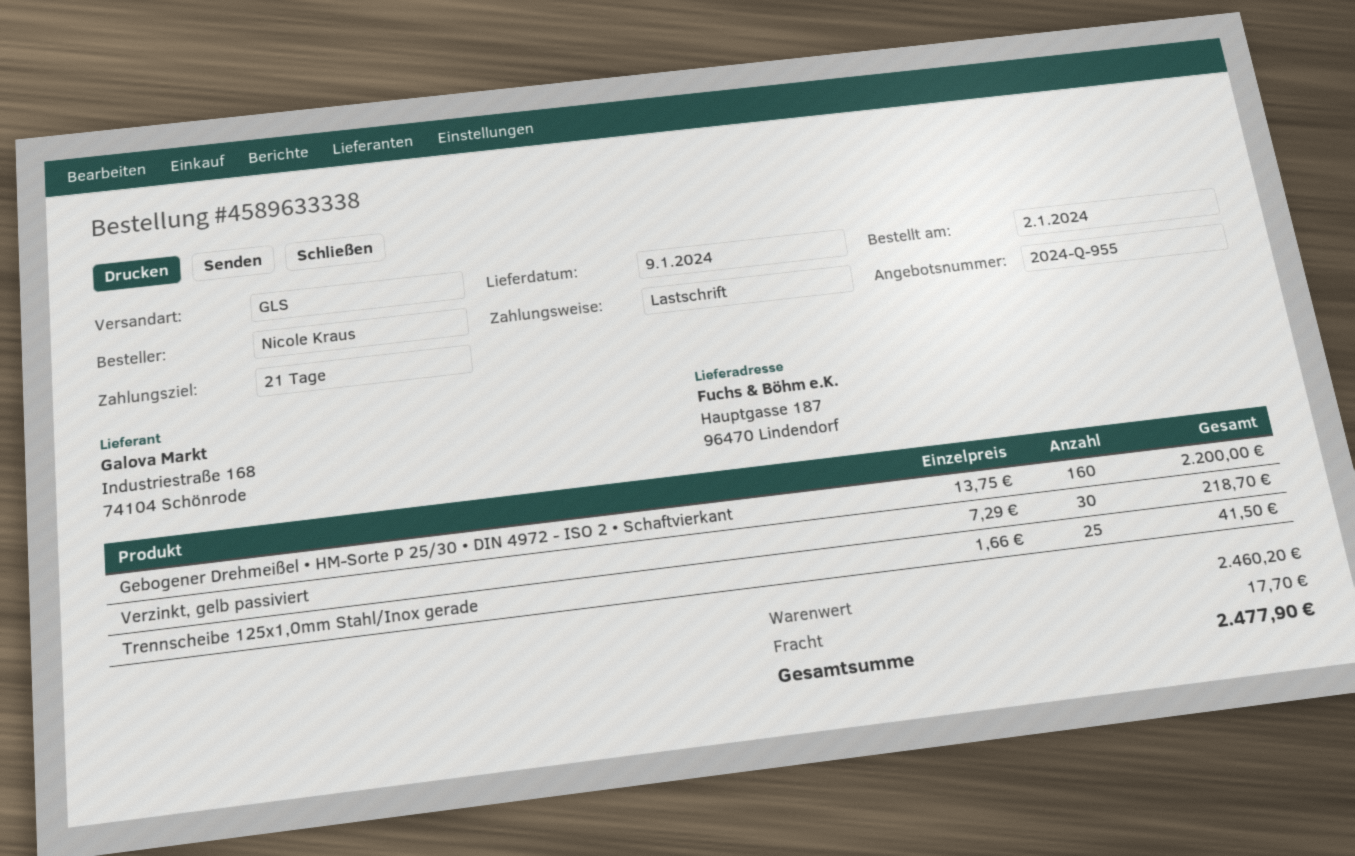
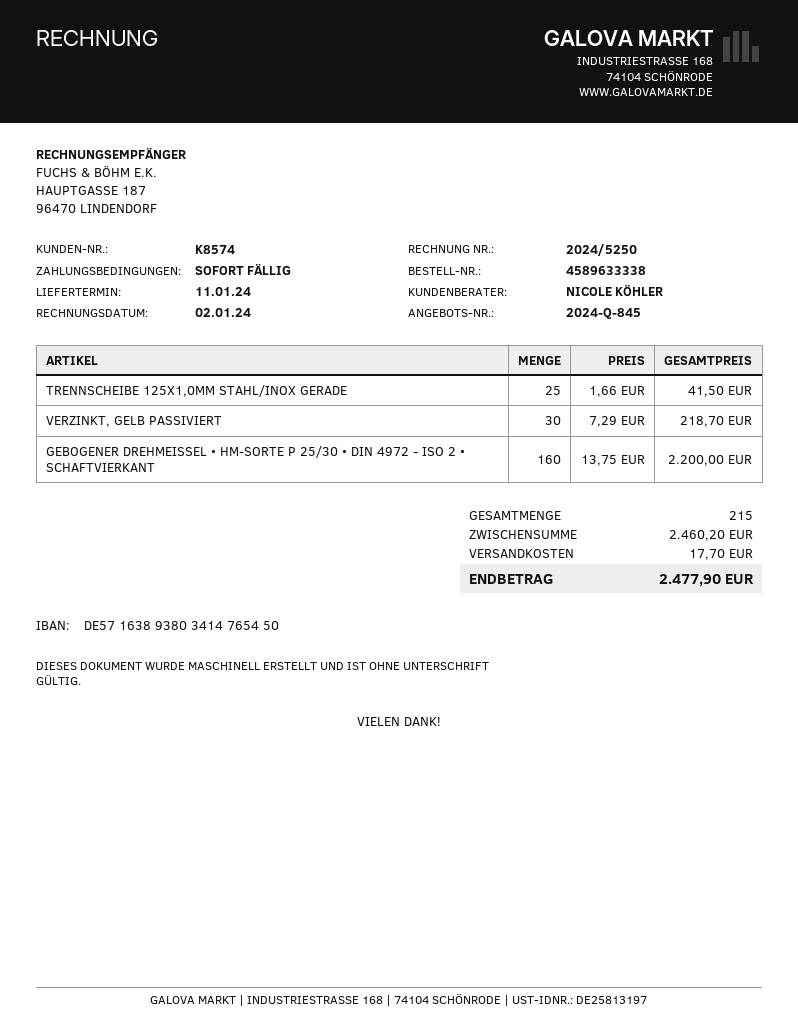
quote number: 2024-Q-955 -> 2024-Q-845
delivery date: 2024-01-09 -> 2024-01-11
payment terms: 21 days -> on receipt

